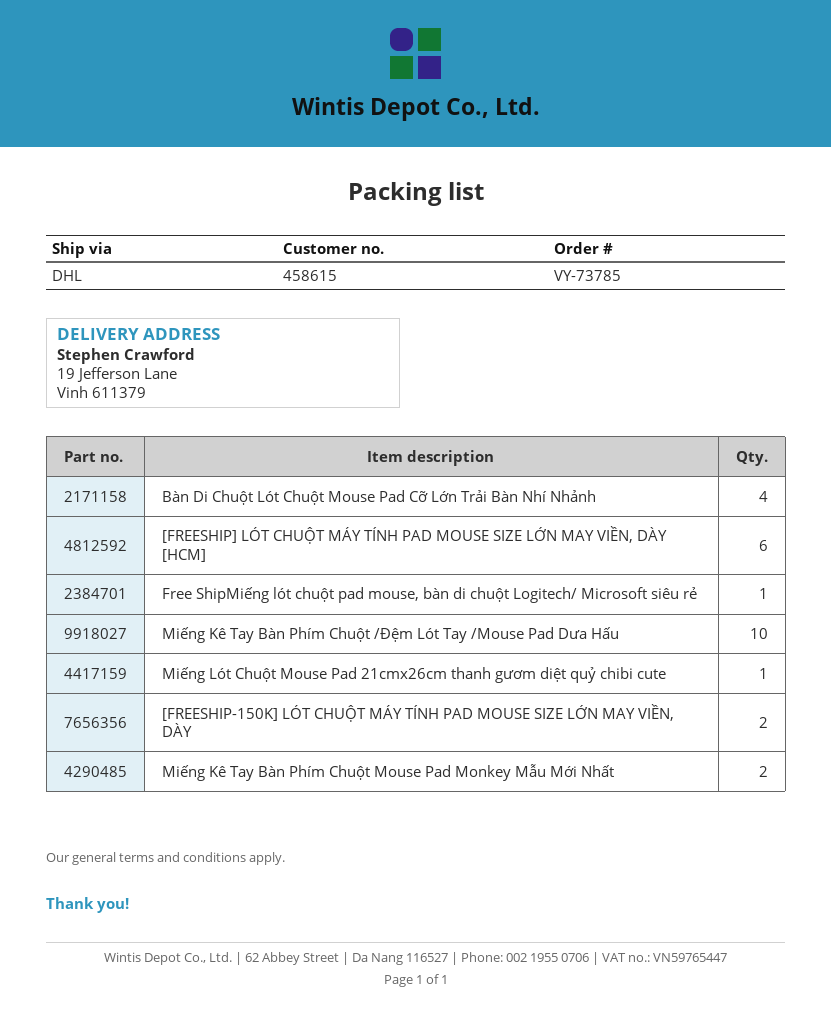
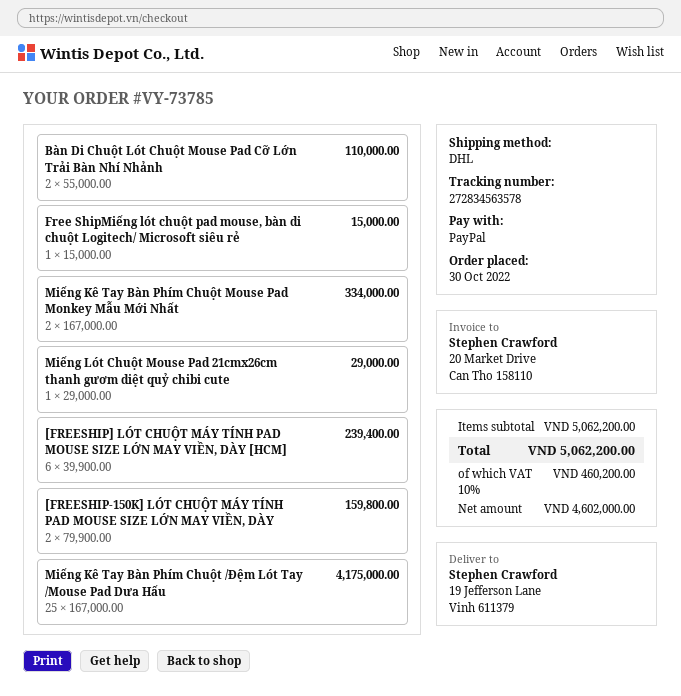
Bàn Di Chuột Lót Chuột Mouse Pad Cỡ Lớn Trải Bàn Nhí Nhảnh: 4 -> 2
Miếng Kê Tay Bàn Phím Chuột /Đệm Lót Tay /Mouse Pad Dưa Hấu: 10 -> 25

